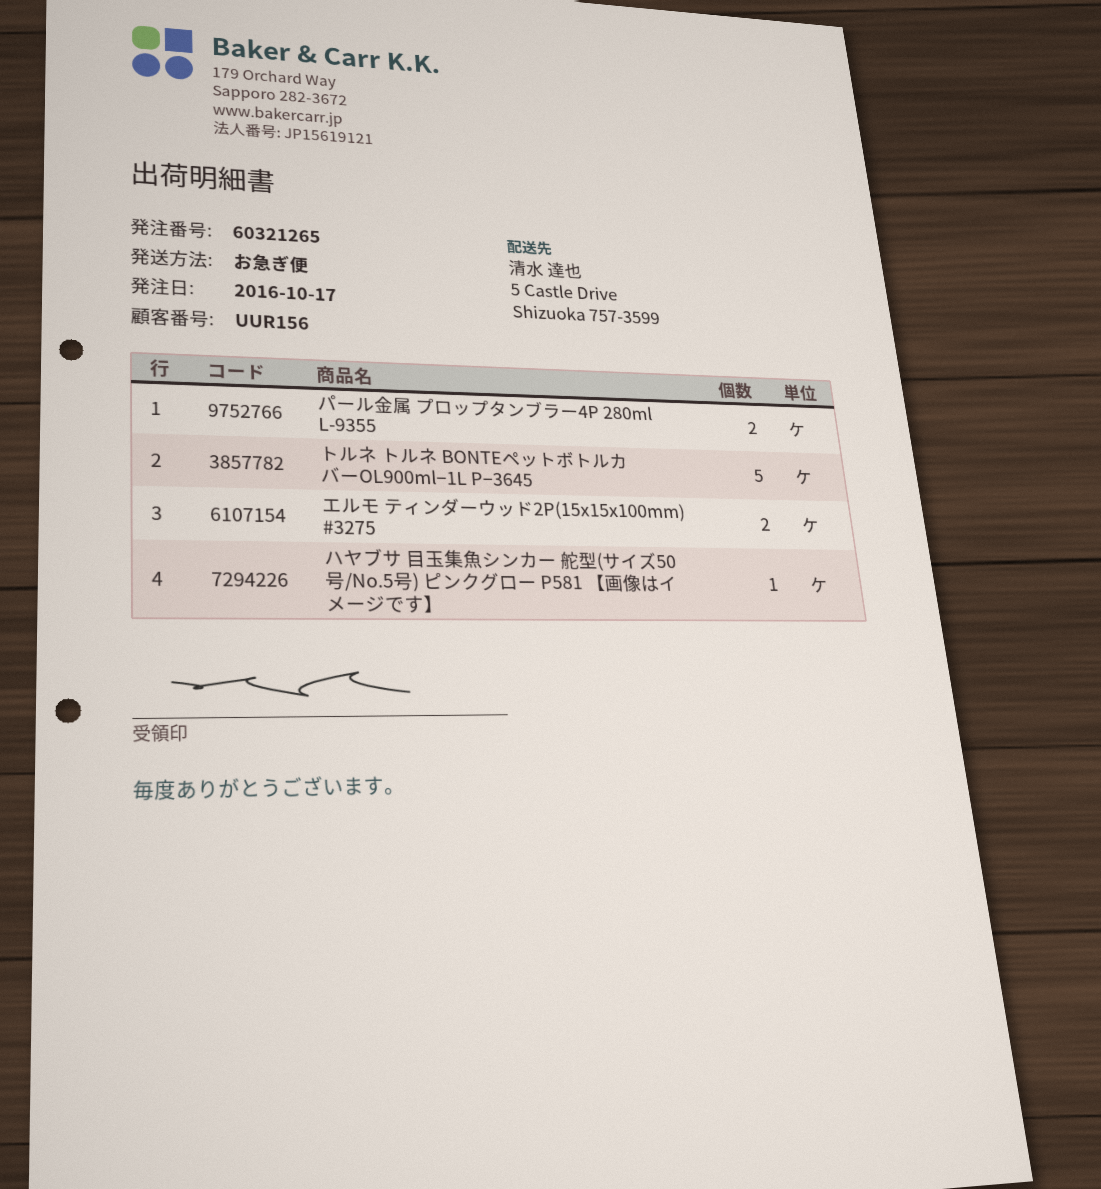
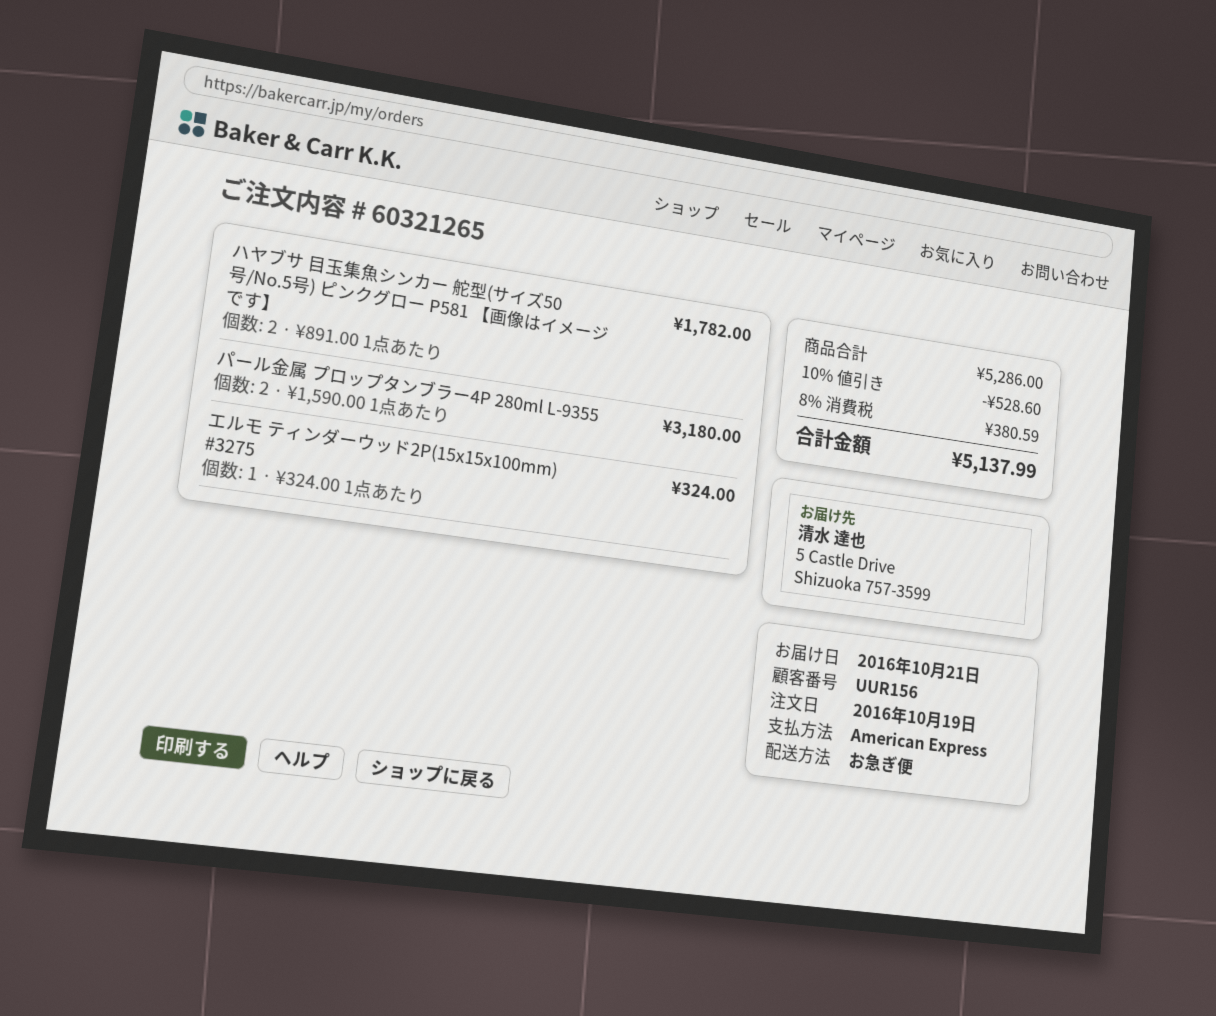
order date: 2016-10-17 -> 2016-10-19
トルネ トルネ BONTEペットボトルカバーOL900ml−1L P−3645: 5 -> none
エルモ ティンダーウッド2P(15x15x100mm) #3275: 2 -> 1
ハヤブサ 目玉集魚シンカー 舵型(サイズ50号/No.5号) ピンクグロー P581 【画像はイメージです】: 1 -> 2

